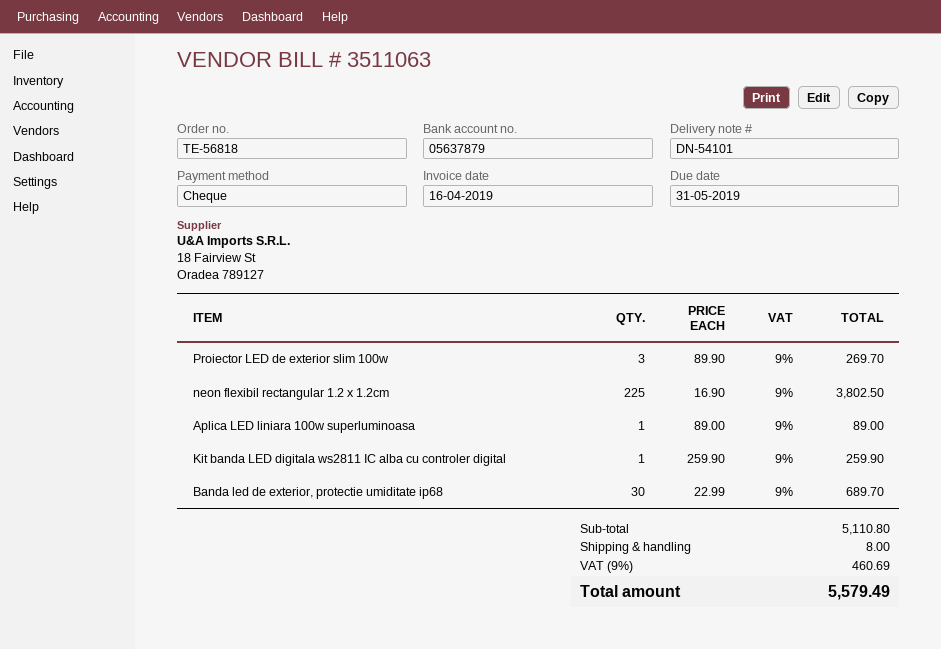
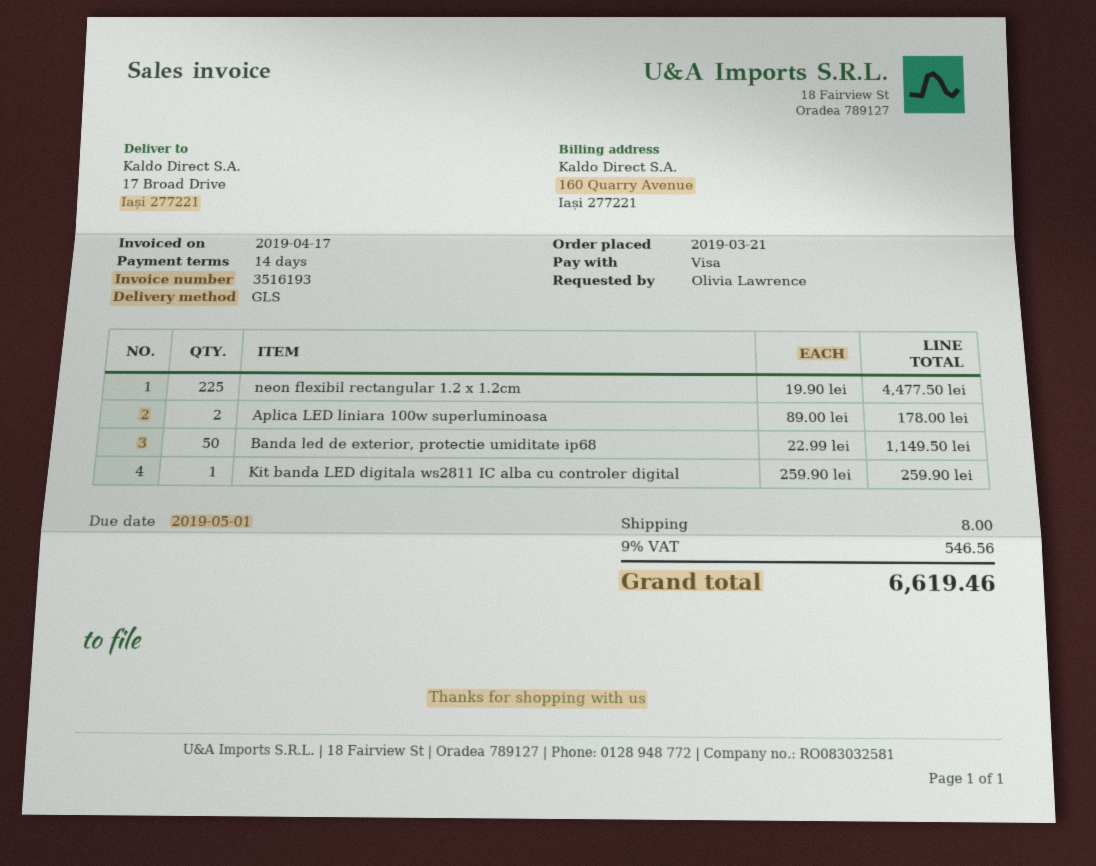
invoice number: 3511063 -> 3516193
invoice date: 2019-04-16 -> 2019-04-17
due date: 2019-05-31 -> 2019-05-01
payment method: cheque -> Visa
Proiector LED de exterior slim 100w: 3 x 89.90 = 269.70 -> none
neon flexibil rectangular 1.2 x 1.2cm: 225 x 16.90 = 3802.50 -> 225 x 19.90 = 4477.50
Aplica LED liniara 100w superluminoasa: 1 x 89.00 = 89.00 -> 2 x 89.00 = 178.00
Banda led de exterior, protectie umiditate ip68: 30 x 22.99 = 689.70 -> 50 x 22.99 = 1149.50
tax: 9% = 460.69 -> 9% = 546.56
total: 5579.49 -> 6619.46

